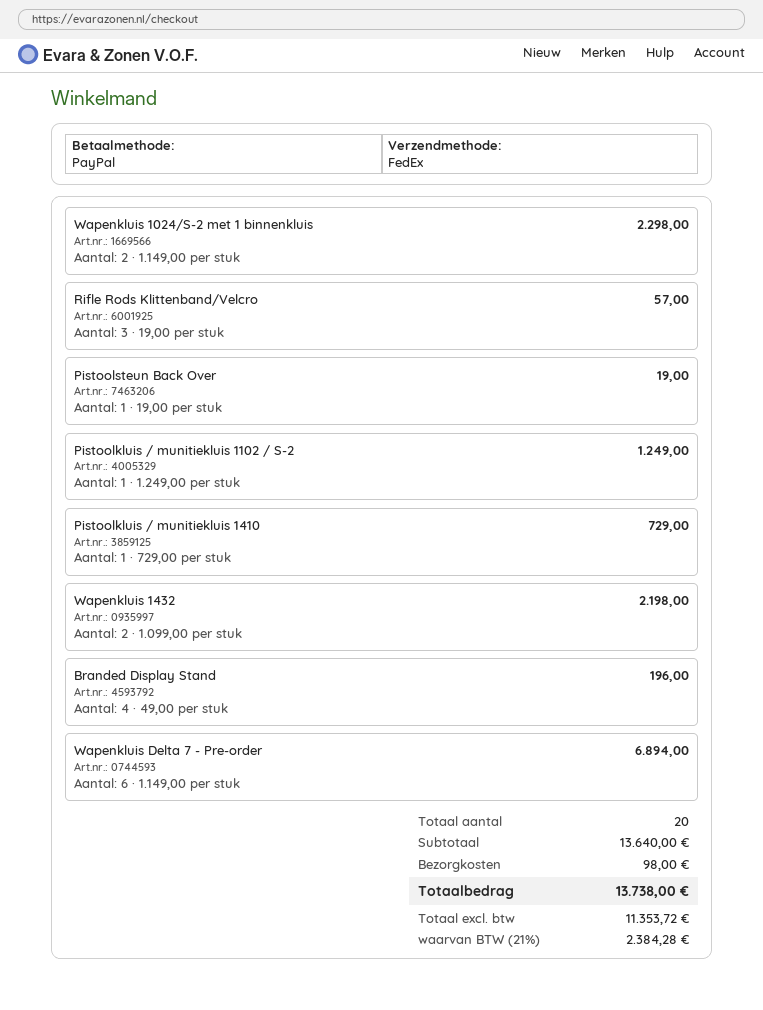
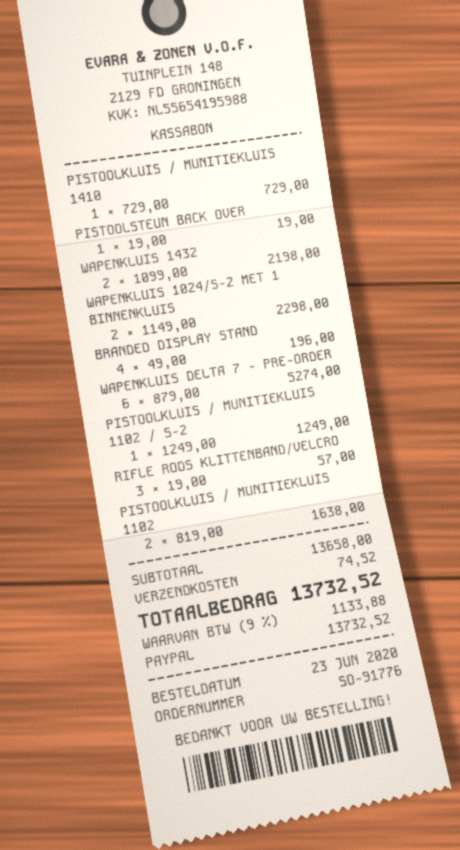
Wapenkluis Delta 7 - Pre-order: 6 x 1149.00 = 6894.00 -> 6 x 879.00 = 5274.00
PISTOOLKLUIS / MUNITIEKLUIS 1102: none -> 2 x 819.00 = 1638.00
subtotal: 13640.00 -> 13658.00
shipping: 98.00 -> 74.52
tax: 21% = 2384.28 -> 9% = 1133.88
total: 13738.00 -> 13732.52

